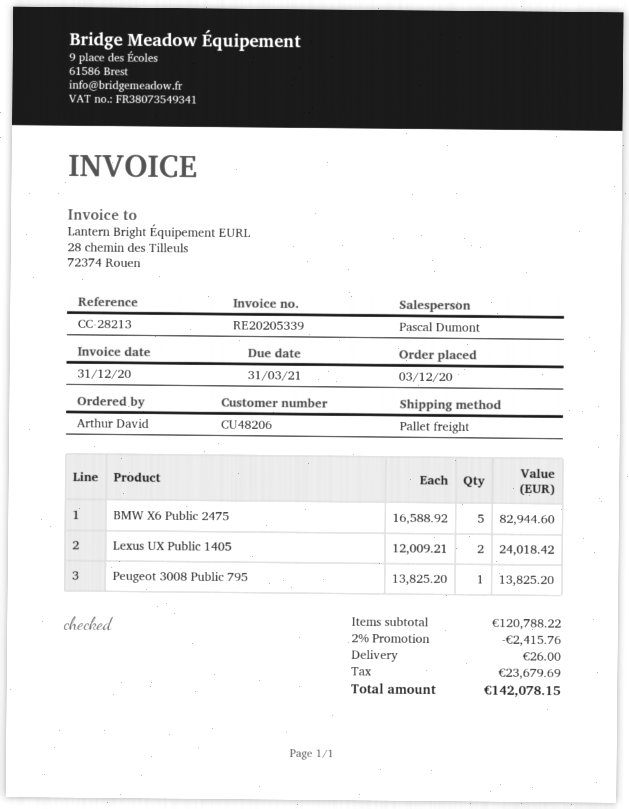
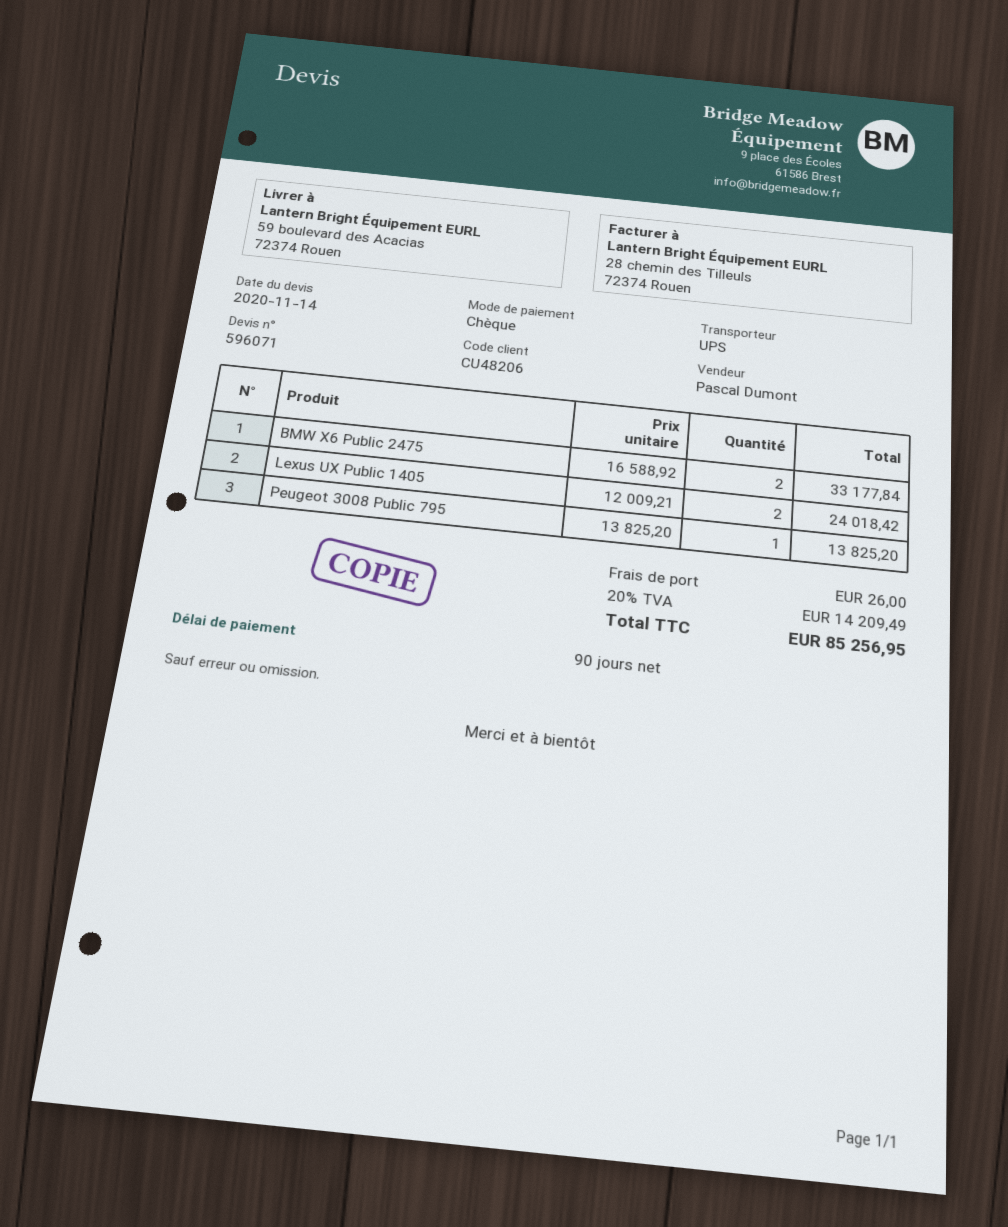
shipping method: pallet freight -> UPS
BMW X6 Public 2475: 5 x 16588.92 = 82944.60 -> 2 x 16588.92 = 33177.84
discount: 2% = 2415.76 -> none
tax: 23679.69 -> 14209.49
total: 142078.15 -> 85256.95

